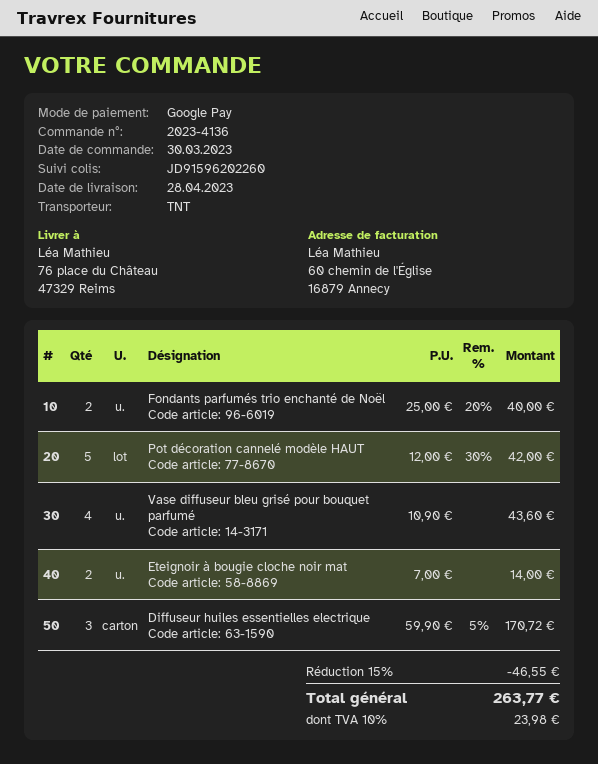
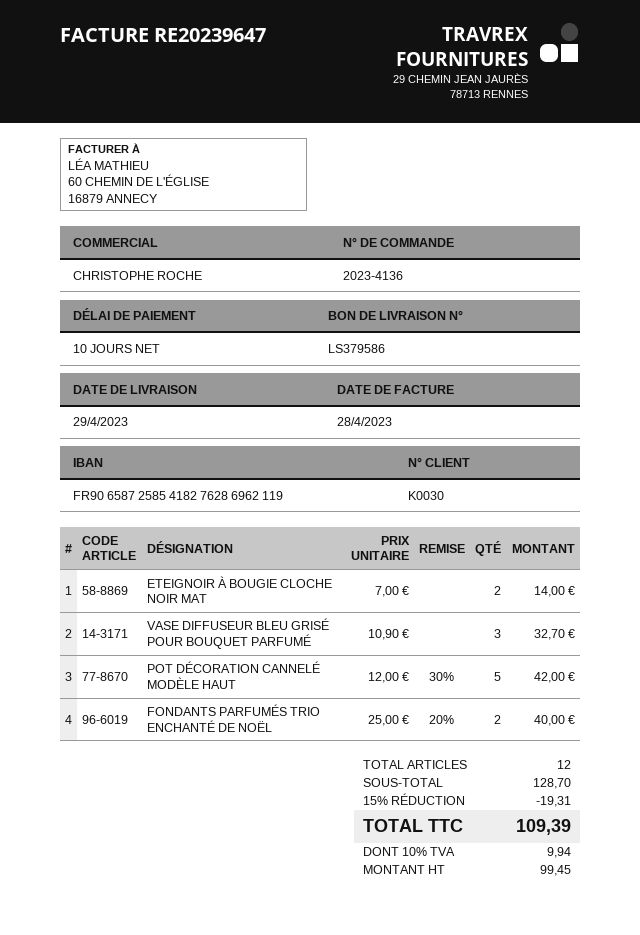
delivery date: 2023-04-28 -> 2023-04-29
Vase diffuseur bleu grisé pour bouquet parfumé: 4 x 10.90 = 43.60 -> 3 x 10.90 = 32.70
Diffuseur huiles essentielles electrique: 3 x 59.90 - 5% = 170.72 -> none
discount: 15% = 46.55 -> 15% = 19.31
tax: 10% = 23.98 -> 10% = 9.94
total: 263.77 -> 109.39

